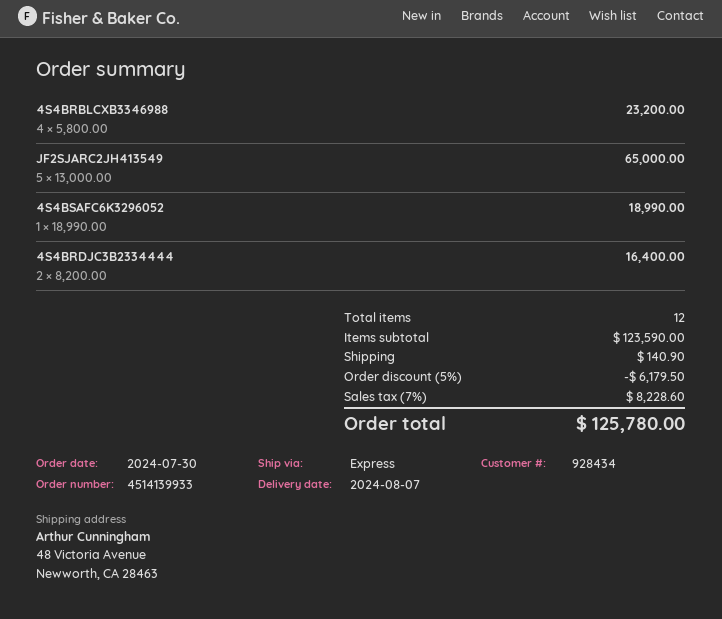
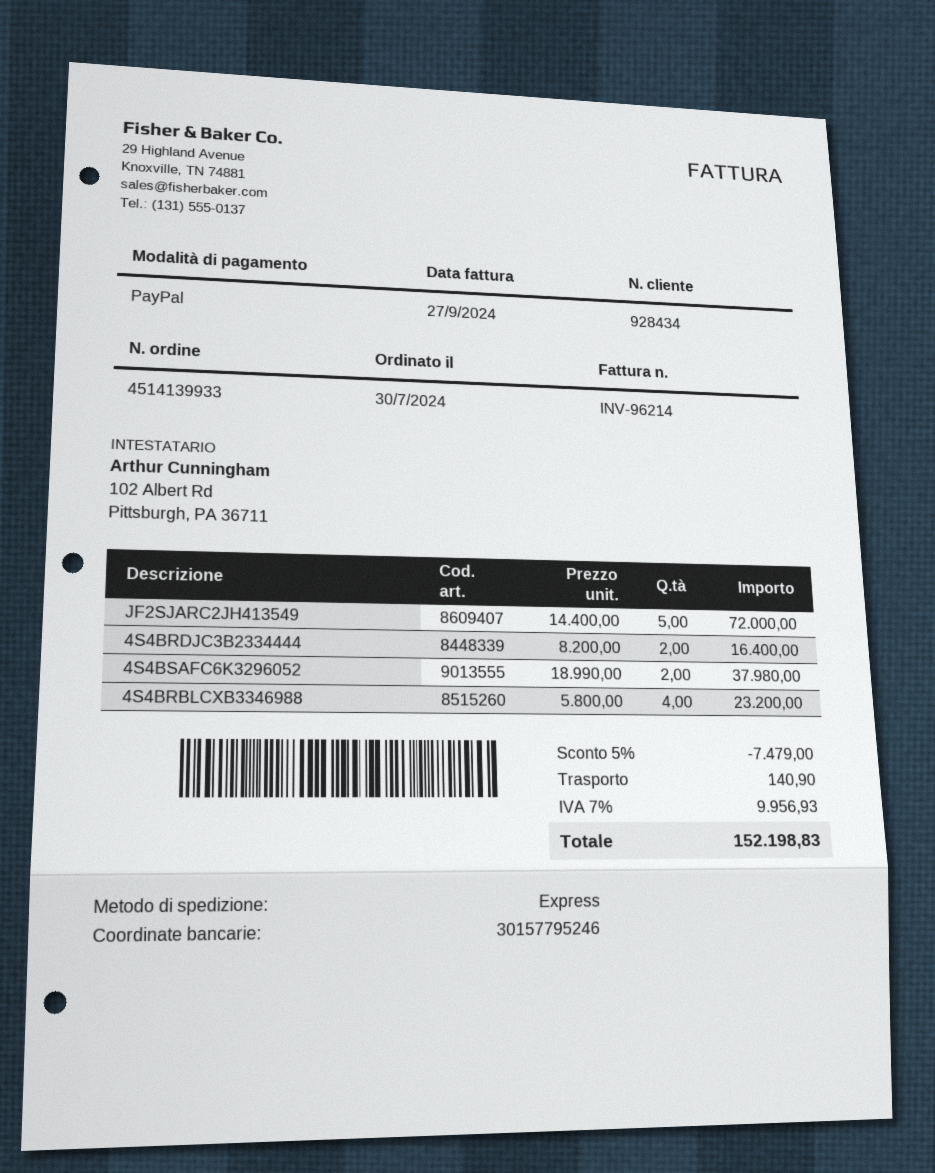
JF2SJARC2JH413549: 5 x 13000.00 = 65000.00 -> 5 x 14400.00 = 72000.00
4S4BSAFC6K3296052: 1 x 18990.00 = 18990.00 -> 2 x 18990.00 = 37980.00
discount: 5% = 6179.50 -> 5% = 7479.00
tax: 7% = 8228.60 -> 7% = 9956.93
total: 125780.00 -> 152198.83

